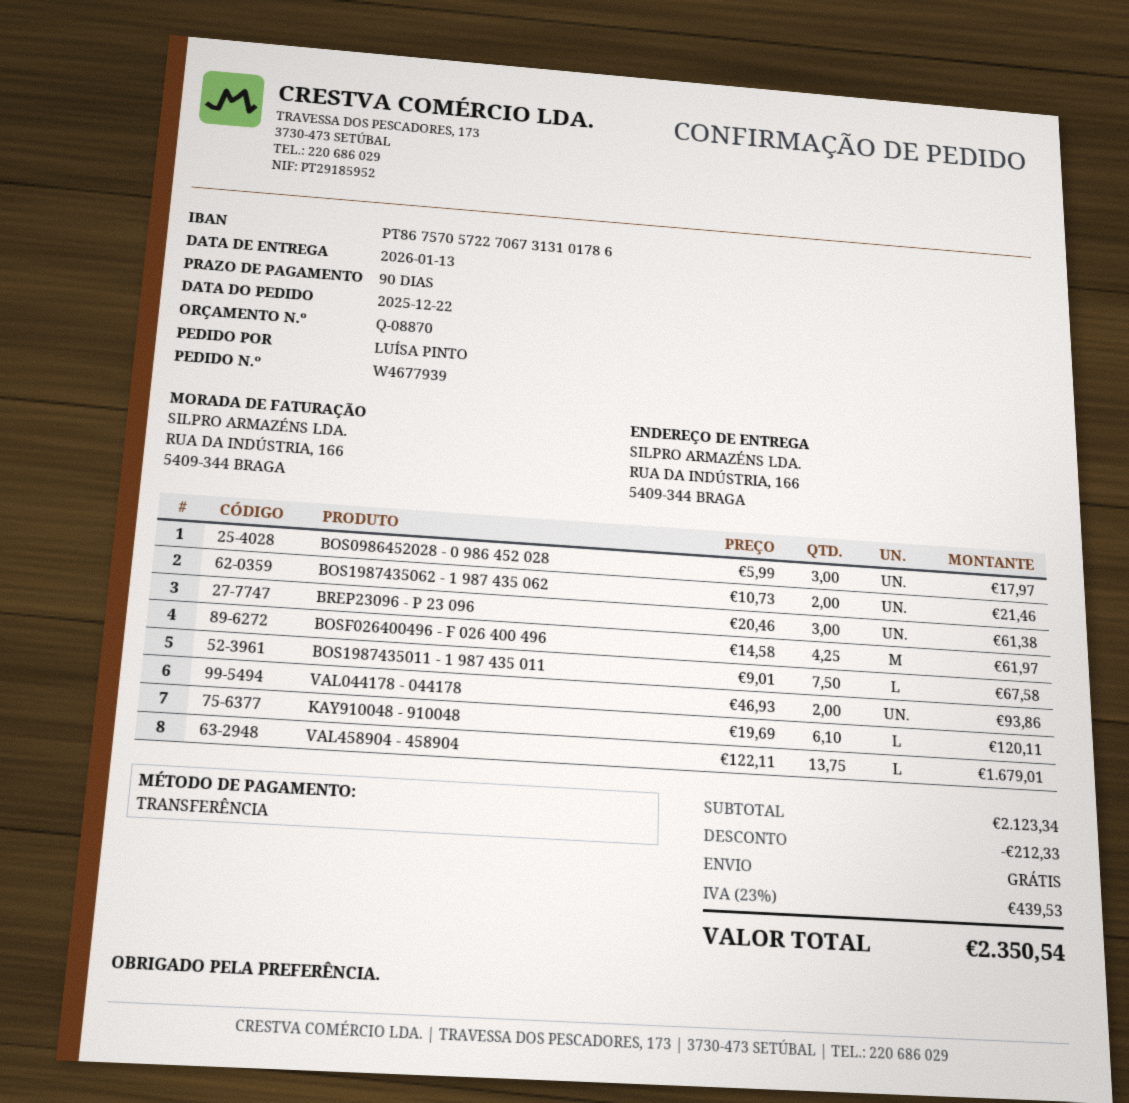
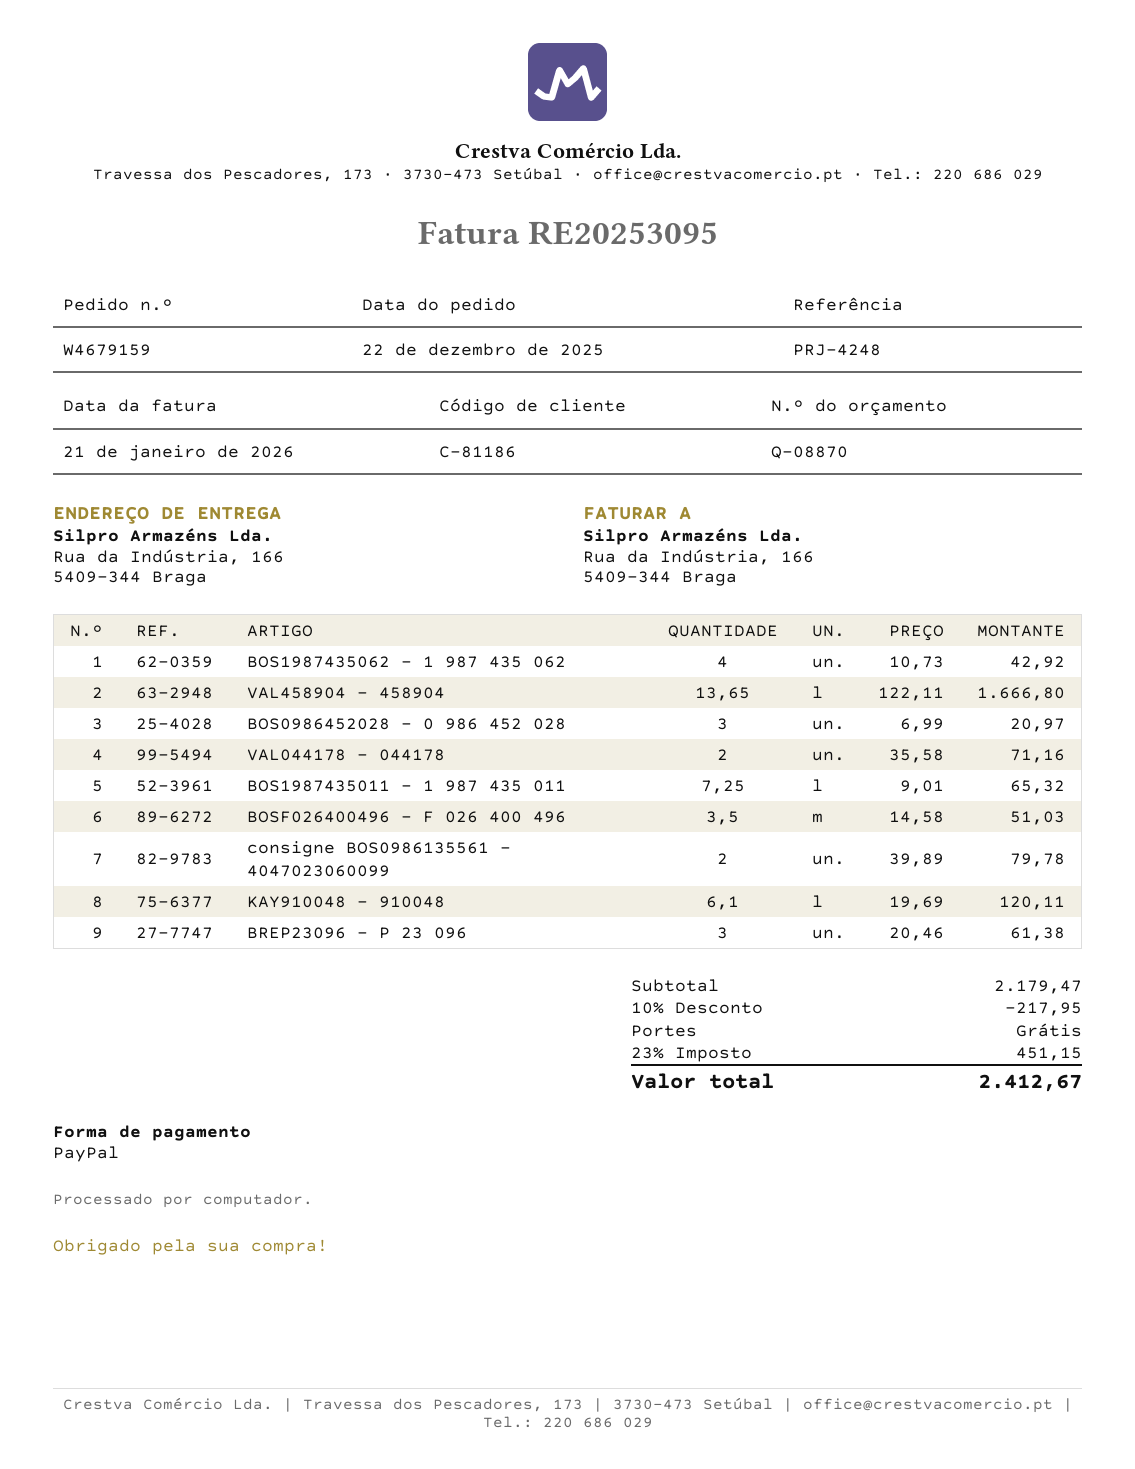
order number: W4677939 -> W4679159
payment method: bank transfer -> PayPal
BOS0986452028 - 0 986 452 028: 3 x 5.99 = 17.97 -> 3 x 6.99 = 20.97
BOS1987435062 - 1 987 435 062: 2 x 10.73 = 21.46 -> 4 x 10.73 = 42.92
BOSF026400496 - F 026 400 496: 4.25 x 14.58 = 61.97 -> 3.5 x 14.58 = 51.03
BOS1987435011 - 1 987 435 011: 7.5 x 9.01 = 67.58 -> 7.25 x 9.01 = 65.32
VAL044178 - 044178: 2 x 46.93 = 93.86 -> 2 x 35.58 = 71.16
VAL458904 - 458904: 13.75 x 122.11 = 1679.01 -> 13.65 x 122.11 = 1666.80
consigne BOS0986135561 - 4047023060099: none -> 2 x 39.89 = 79.78
subtotal: 2123.34 -> 2179.47
discount: 212.33 -> 217.95
tax: 23% = 439.53 -> 23% = 451.15
total: 2350.54 -> 2412.67

